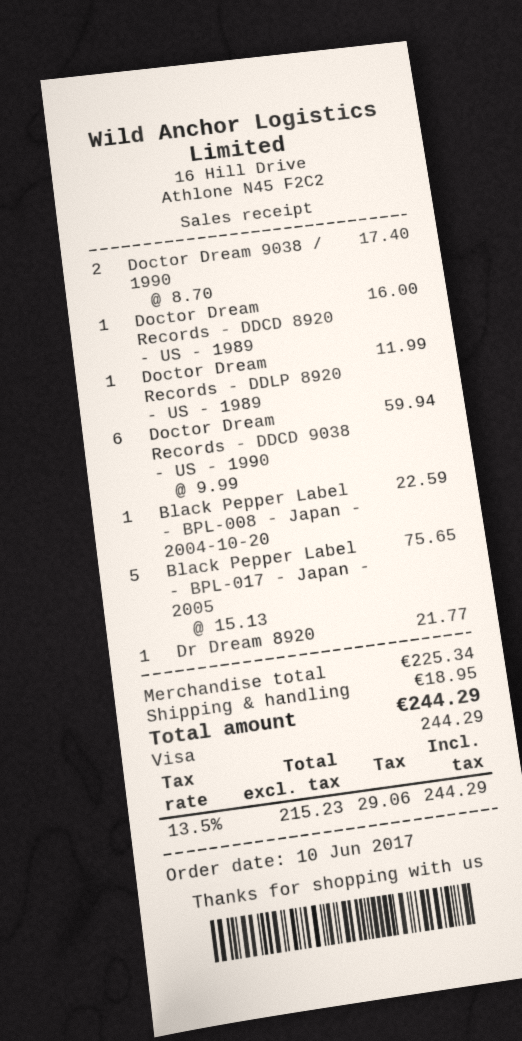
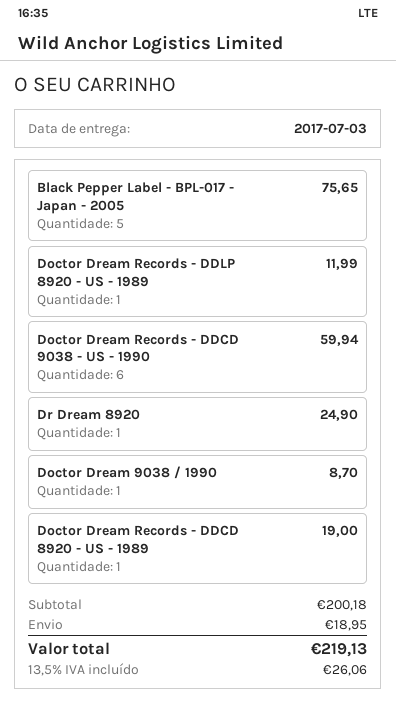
Doctor Dream 9038 / 1990: 2 for 17.40 -> 1 for 8.70
Doctor Dream Records - DDCD 8920 - US - 1989: 1 for 16.00 -> 1 for 19.00
Black Pepper Label - BPL-008 - Japan - 2004-10-20: 1 for 22.59 -> none
Dr Dream 8920: 1 for 21.77 -> 1 for 24.90
subtotal: 225.34 -> 200.18
tax: 13.5% = 29.06 -> 13.5% = 26.06
total: 244.29 -> 219.13

